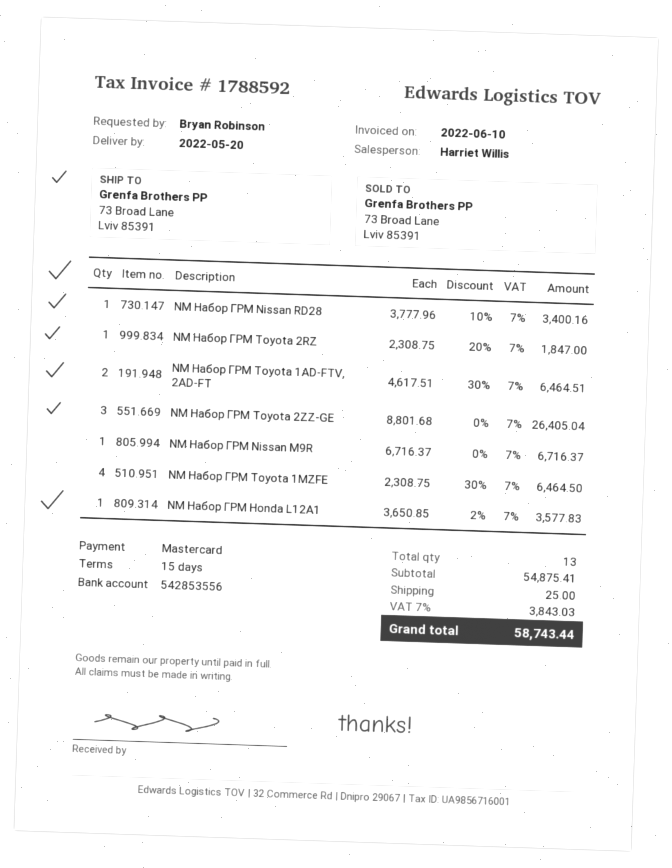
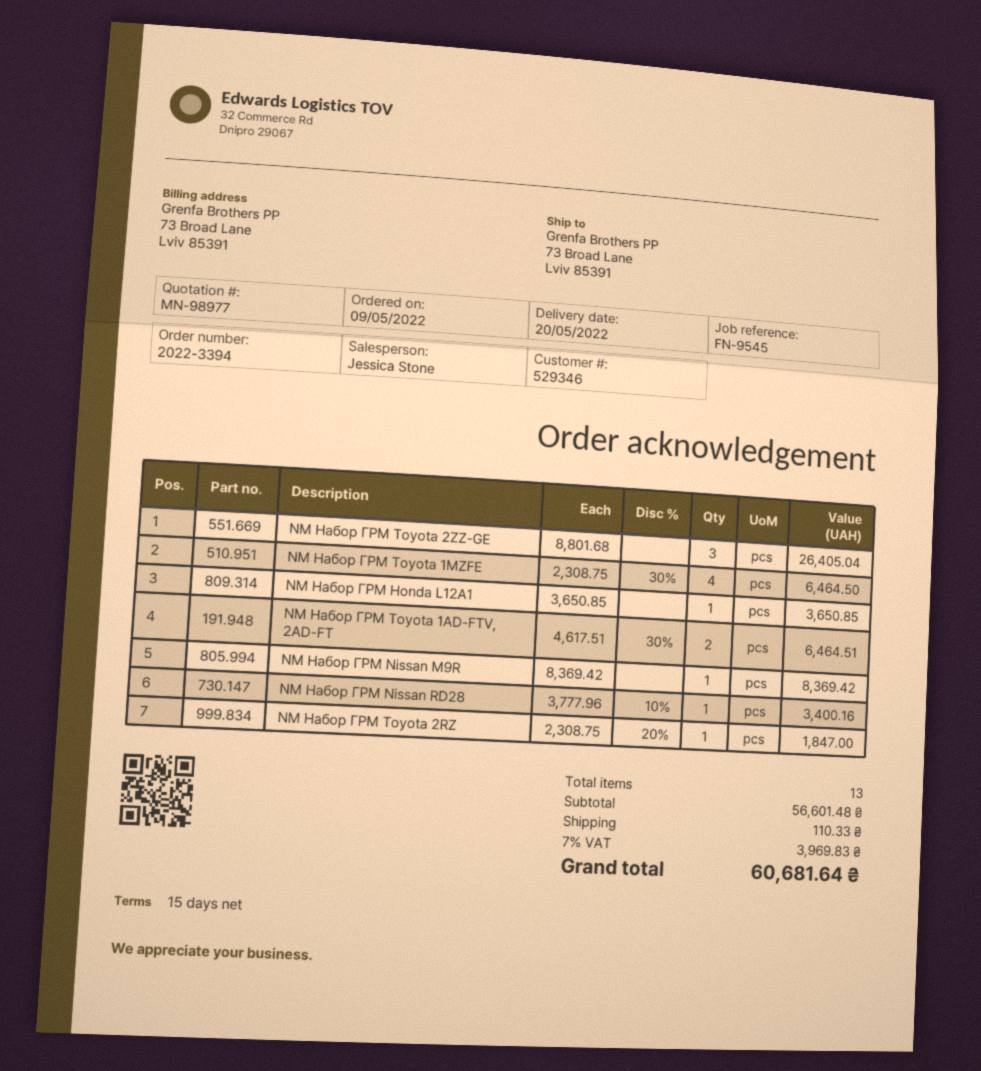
sales rep: Harriet Willis -> Jessica Stone
NM Набор ГРМ Nissan M9R: 1 x 6716.37 = 6716.37 -> 1 x 8369.42 = 8369.42
NM Набор ГРМ Honda L12A1: 1 x 3650.85 - 2% = 3577.83 -> 1 x 3650.85 = 3650.85
subtotal: 54875.41 -> 56601.48
shipping: 25.00 -> 110.33
tax: 7% = 3843.03 -> 7% = 3969.83
total: 58743.44 -> 60681.64

